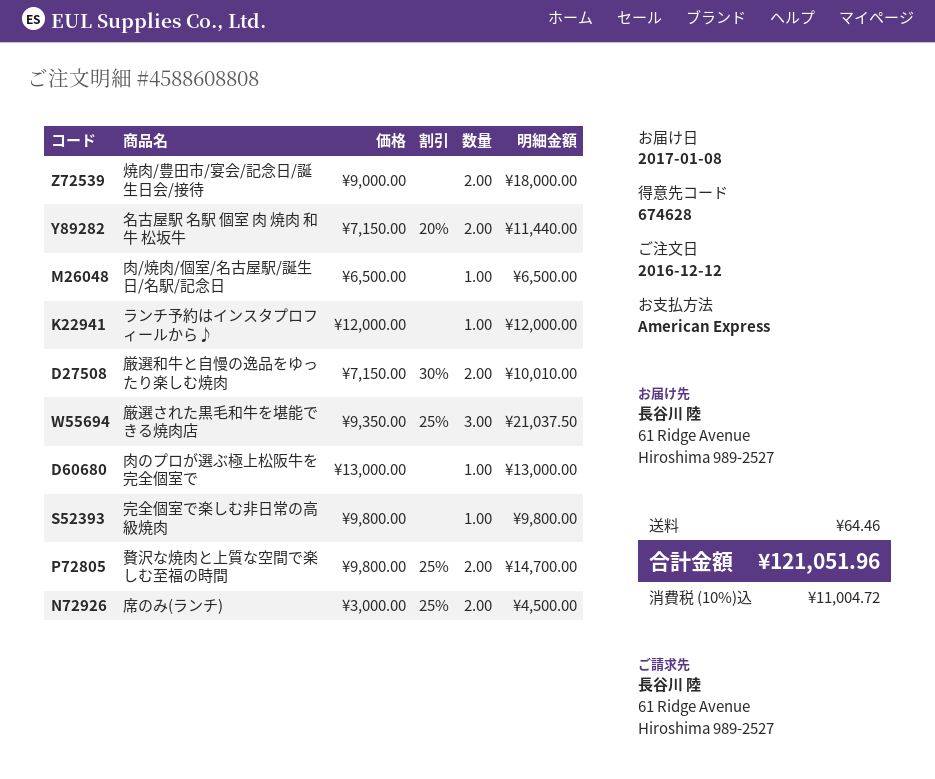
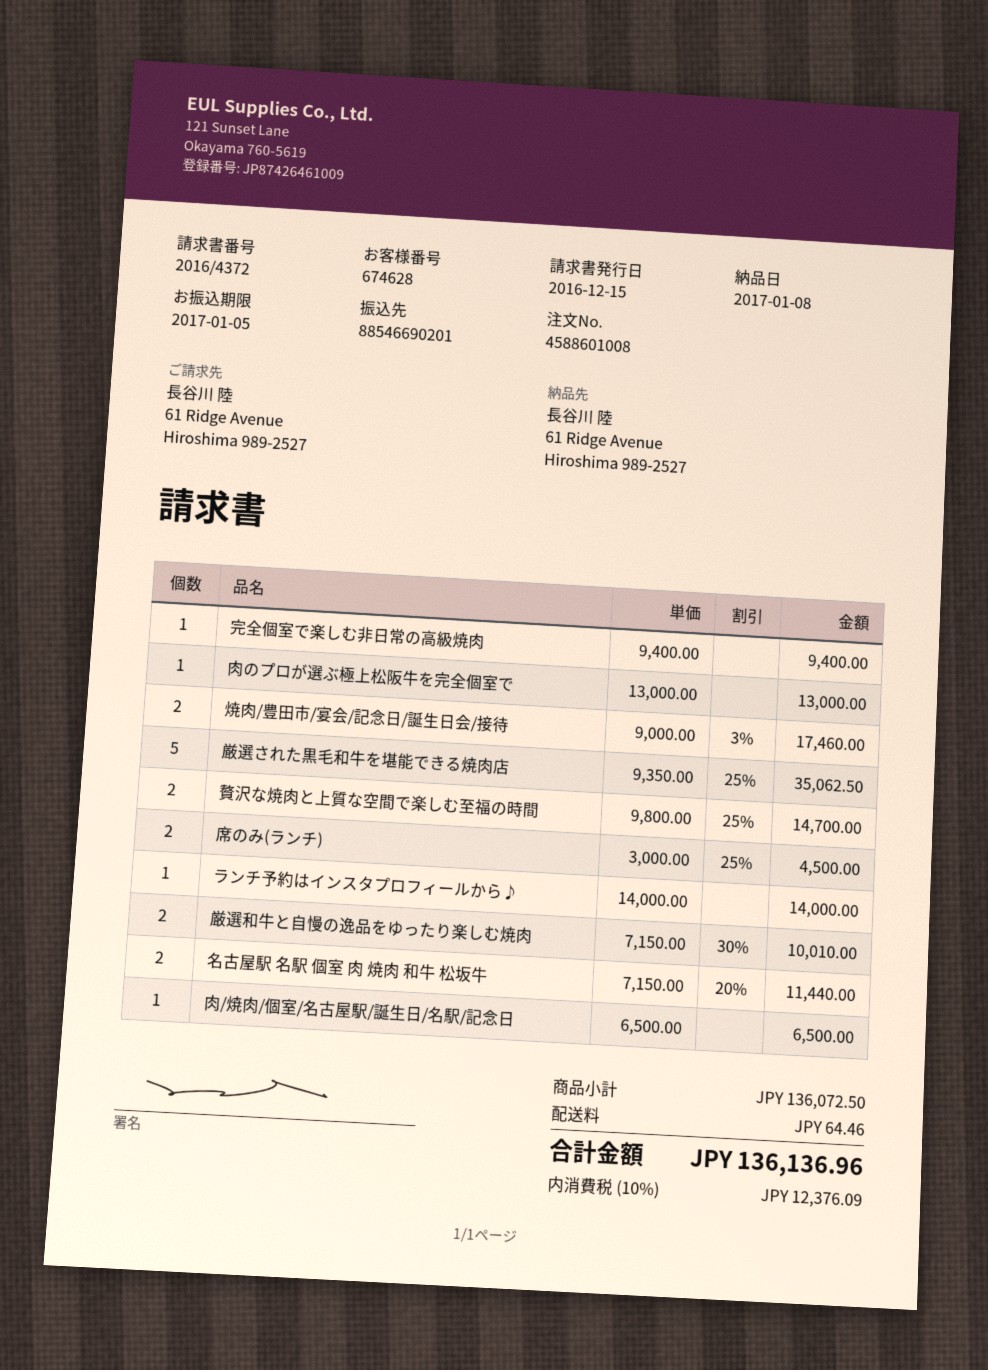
order number: 4588608808 -> 4588601008
焼肉/豊田市/宴会/記念日/誕生日会/接待: 2 x 9000.00 = 18000.00 -> 2 x 9000.00 - 3% = 17460.00
ランチ予約はインスタプロフィールから♪: 1 x 12000.00 = 12000.00 -> 1 x 14000.00 = 14000.00
厳選された黒毛和牛を堪能できる焼肉店: 3 x 9350.00 - 25% = 21037.50 -> 5 x 9350.00 - 25% = 35062.50
完全個室で楽しむ非日常の高級焼肉: 1 x 9800.00 = 9800.00 -> 1 x 9400.00 = 9400.00
tax: 10% = 11004.72 -> 10% = 12376.09
total: 121051.96 -> 136136.96

